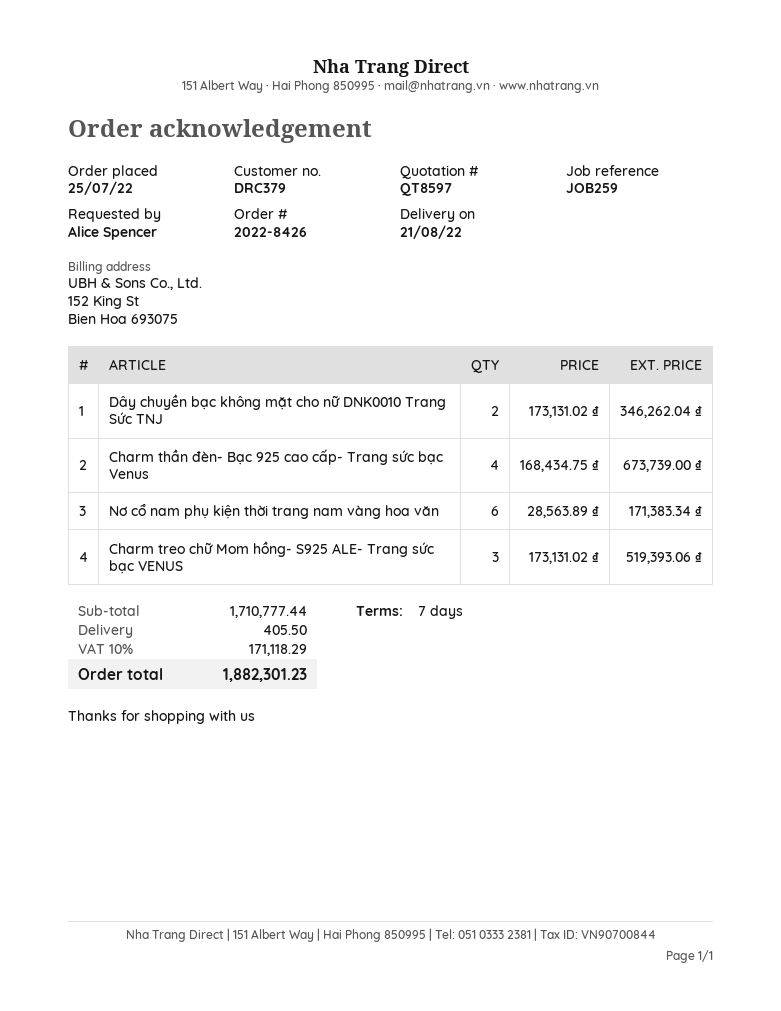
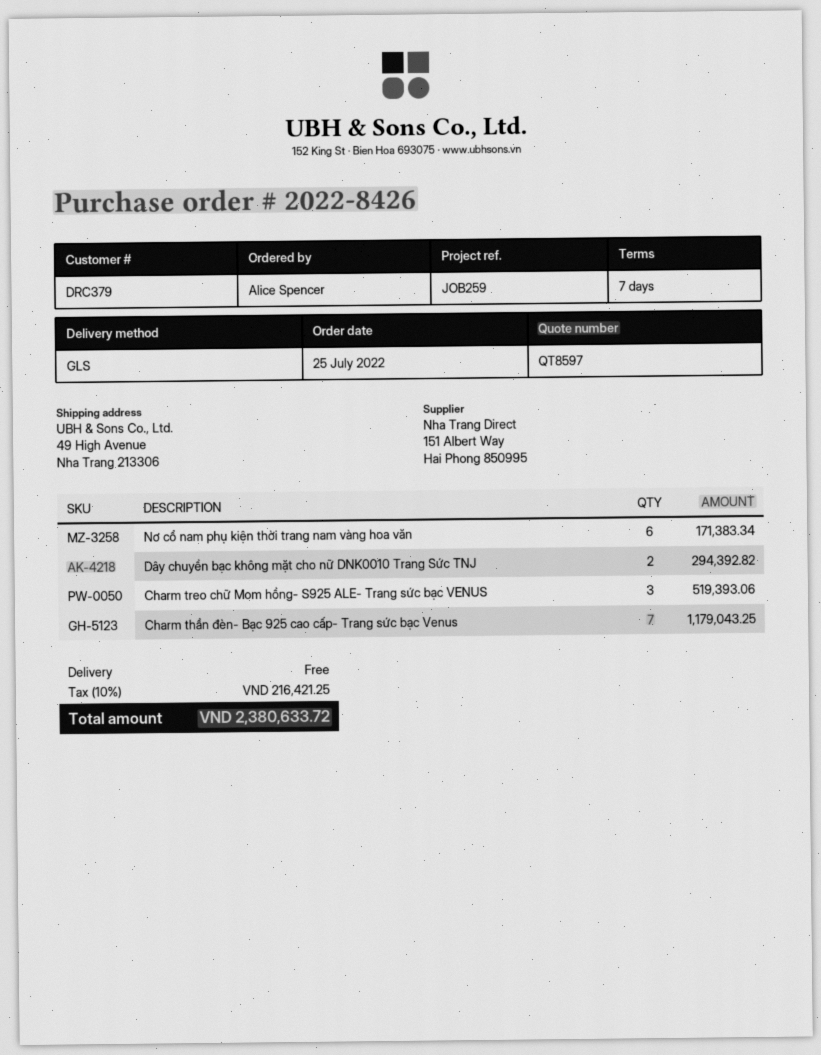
Dây chuyền bạc không mặt cho nữ DNK0010 Trang Sức TNJ: 2 for 346262.04 -> 2 for 294392.82
Charm thần đèn- Bạc 925 cao cấp- Trang sức bạc Venus: 4 for 673739.00 -> 7 for 1179043.25
shipping: 405.50 -> 0.00
tax: 10% = 171118.29 -> 10% = 216421.25
total: 1882301.23 -> 2380633.72

